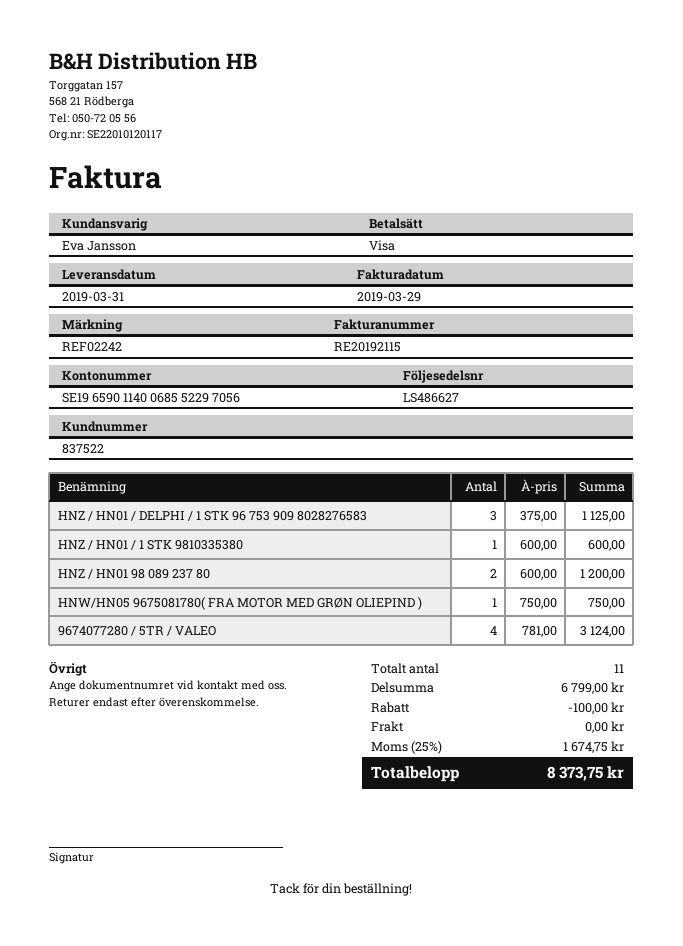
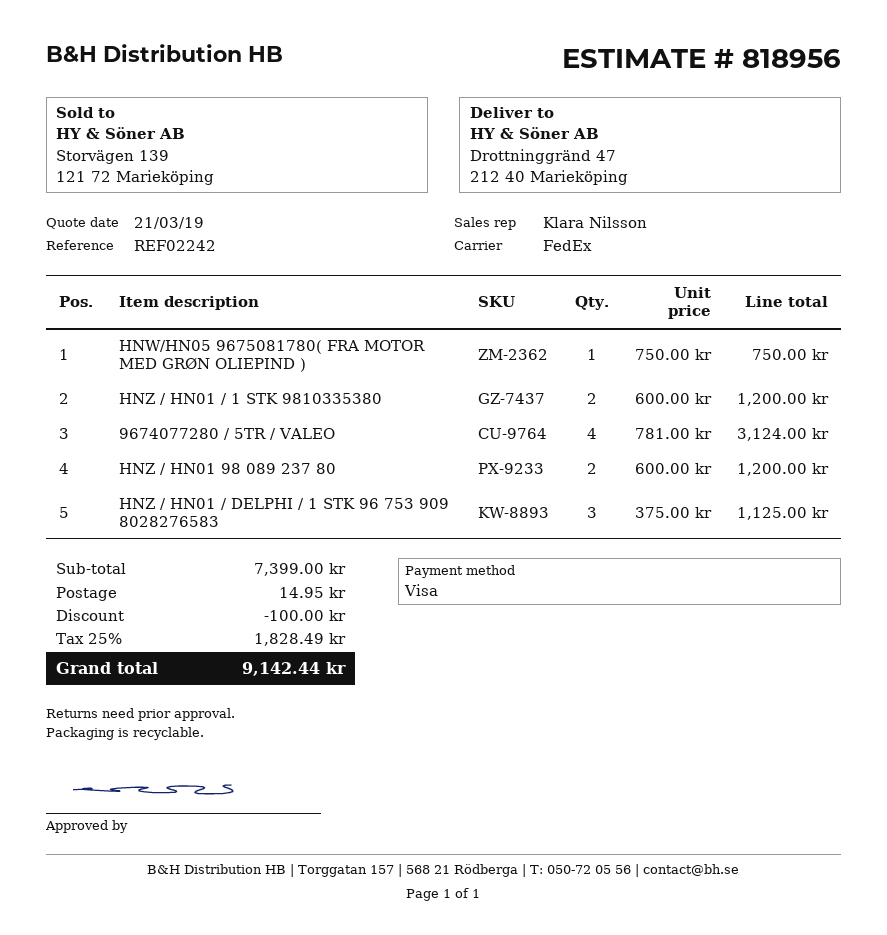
sales rep: Eva Jansson -> Klara Nilsson
HNZ / HN01 / 1 STK 9810335380: 1 x 600.00 = 600.00 -> 2 x 600.00 = 1200.00
subtotal: 6799.00 -> 7399.00
shipping: 0.00 -> 14.95
tax: 25% = 1674.75 -> 25% = 1828.49
total: 8373.75 -> 9142.44

